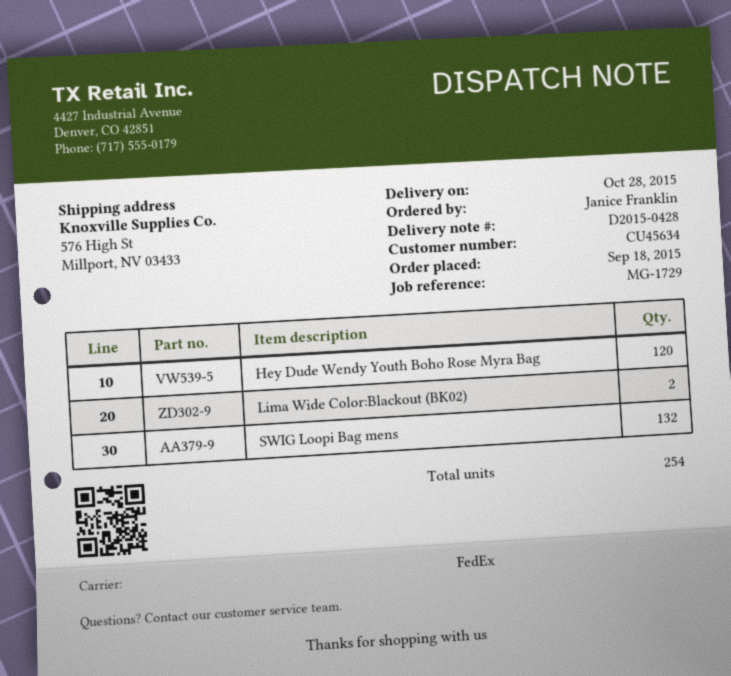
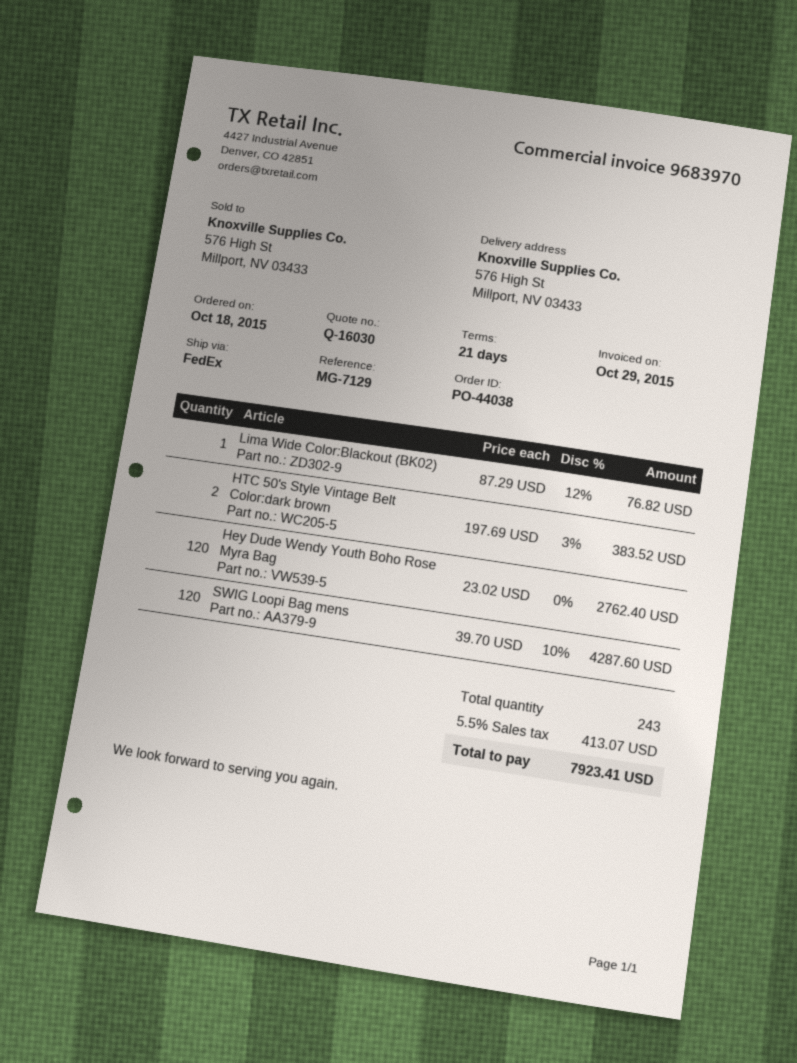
order date: 2015-09-18 -> 2015-10-18
reference: MG-1729 -> MG-7129
Lima Wide Color:Blackout (BK02): 2 -> 1
SWIG Loopi Bag mens: 132 -> 120
HTC 50's Style Vintage Belt Color:dark brown: none -> 2
total quantity: 254 -> 243

